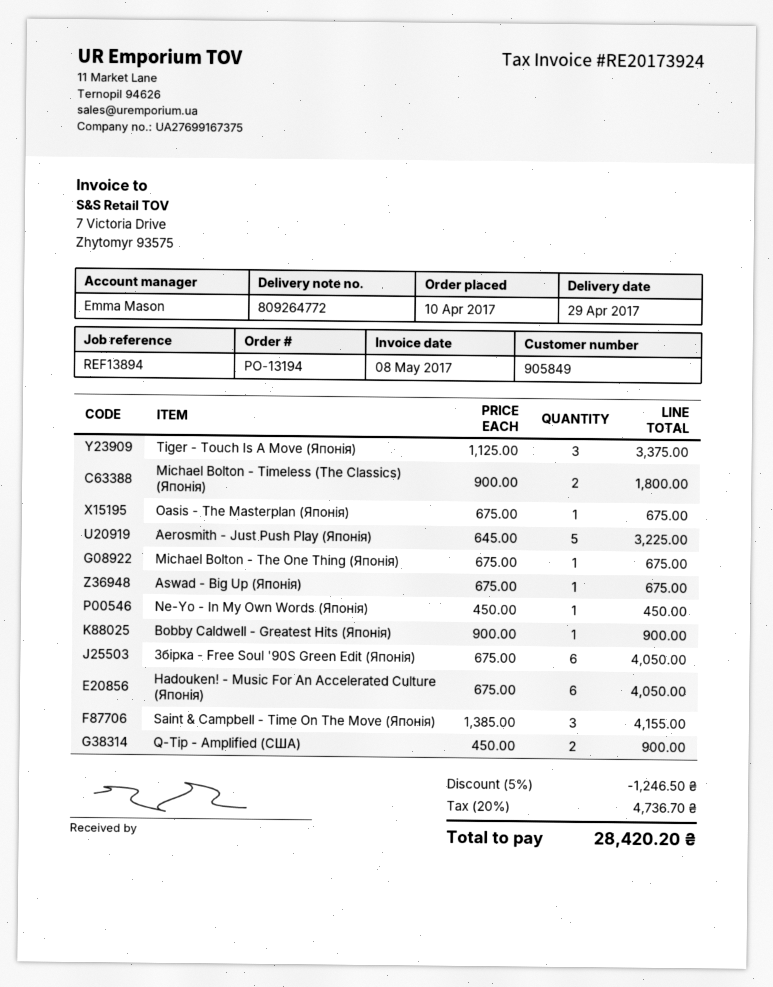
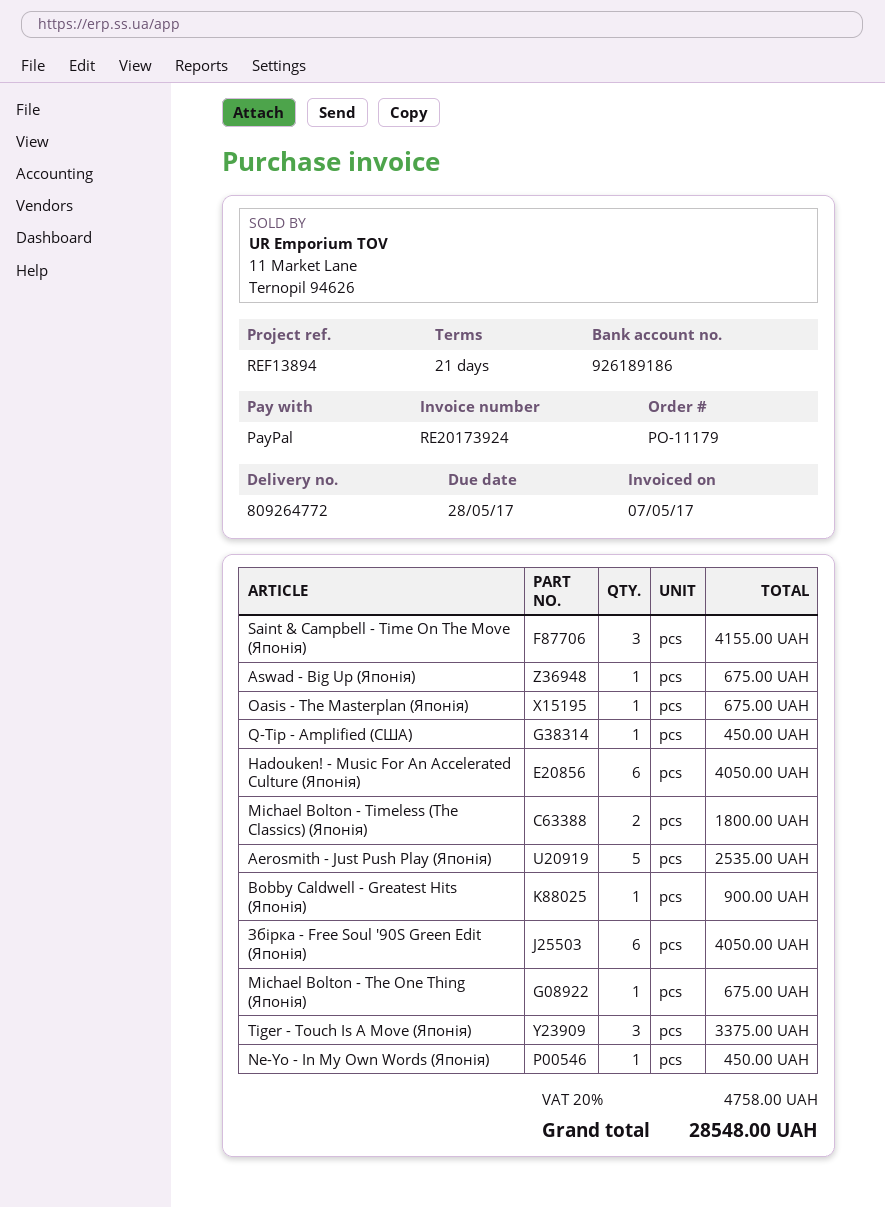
order number: PO-13194 -> PO-11179
invoice date: 2017-05-08 -> 2017-05-07
Aerosmith - Just Push Play (Японія): 5 for 3225.00 -> 5 for 2535.00
Q-Tip - Amplified (США): 2 for 900.00 -> 1 for 450.00
discount: 5% = 1246.50 -> none
tax: 20% = 4736.70 -> 20% = 4758.00
total: 28420.20 -> 28548.00

